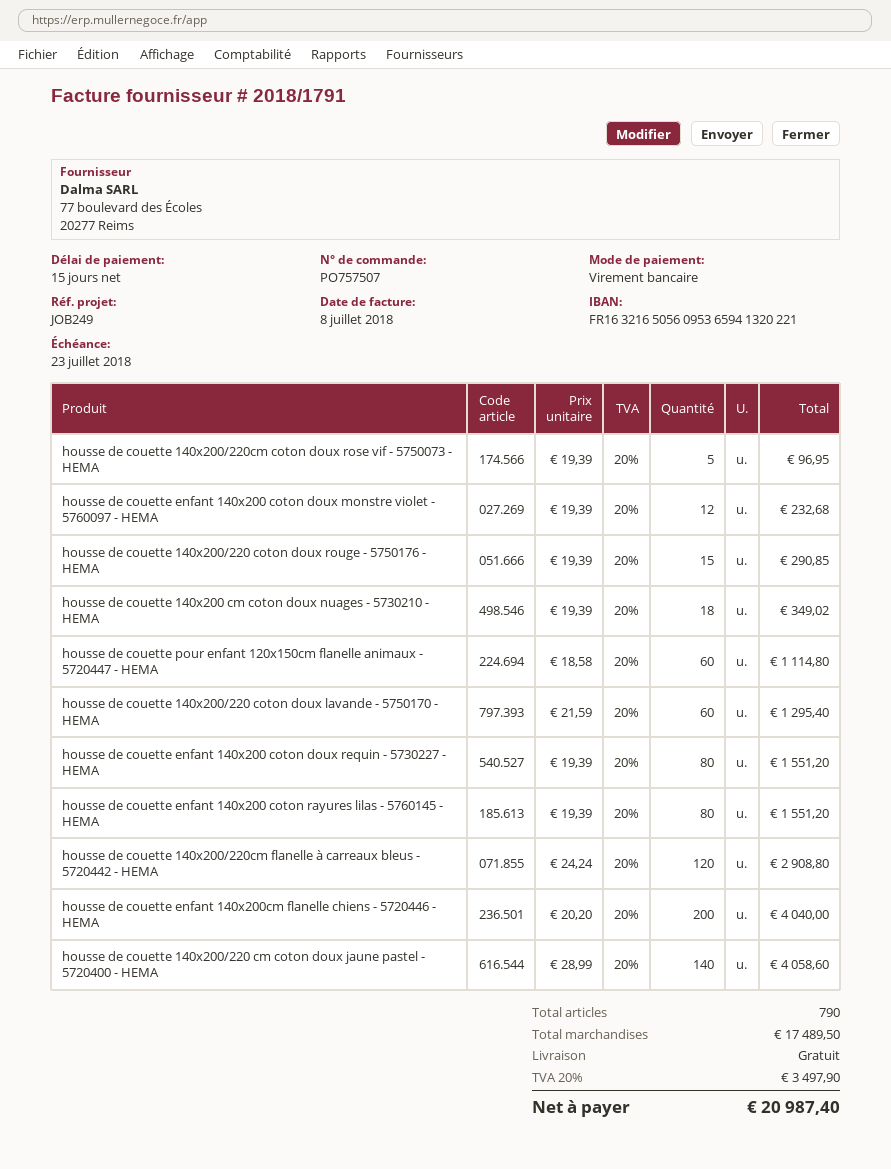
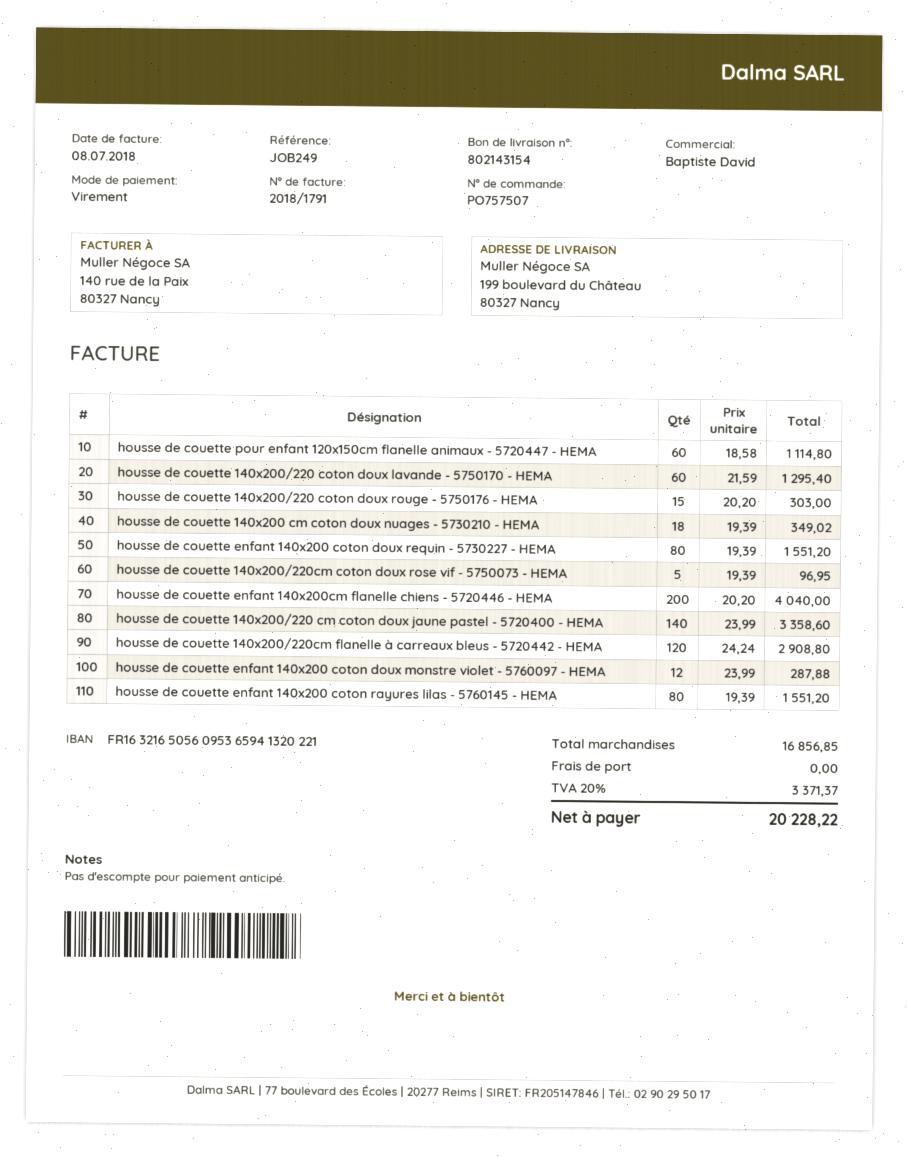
housse de couette enfant 140x200 coton doux monstre violet - 5760097 - HEMA: 12 x 19.39 = 232.68 -> 12 x 23.99 = 287.88
housse de couette 140x200/220 coton doux rouge - 5750176 - HEMA: 15 x 19.39 = 290.85 -> 15 x 20.20 = 303.00
housse de couette 140x200/220 cm coton doux jaune pastel - 5720400 - HEMA: 140 x 28.99 = 4058.60 -> 140 x 23.99 = 3358.60
subtotal: 17489.50 -> 16856.85
tax: 20% = 3497.90 -> 20% = 3371.37
total: 20987.40 -> 20228.22

